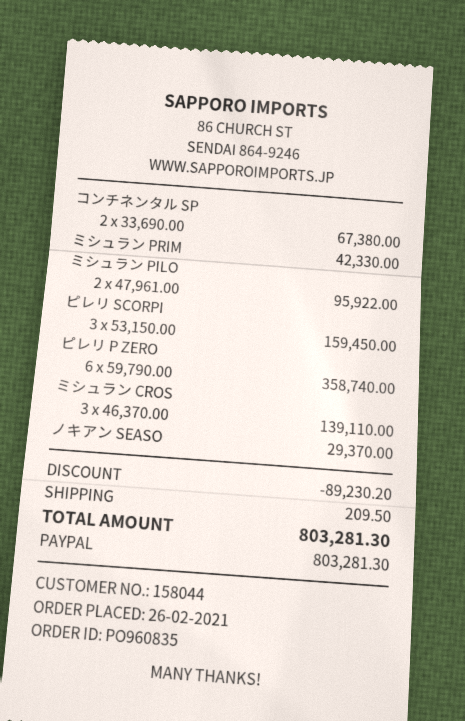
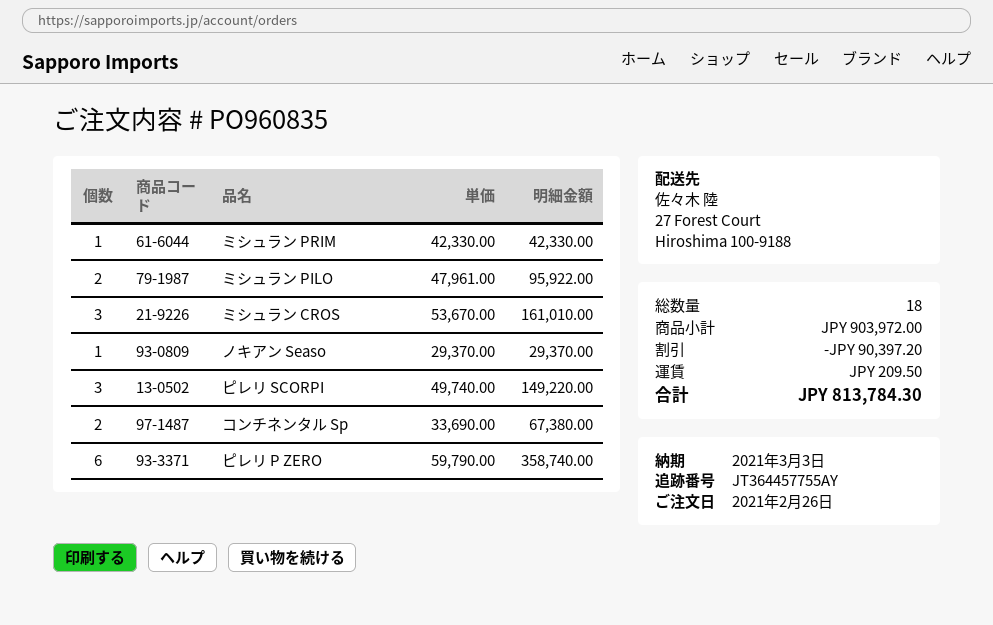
ピレリ SCORPI: 3 x 53150.00 = 159450.00 -> 3 x 49740.00 = 149220.00
ミシュラン CROS: 3 x 46370.00 = 139110.00 -> 3 x 53670.00 = 161010.00
discount: 89230.20 -> 90397.20
total: 803281.30 -> 813784.30

